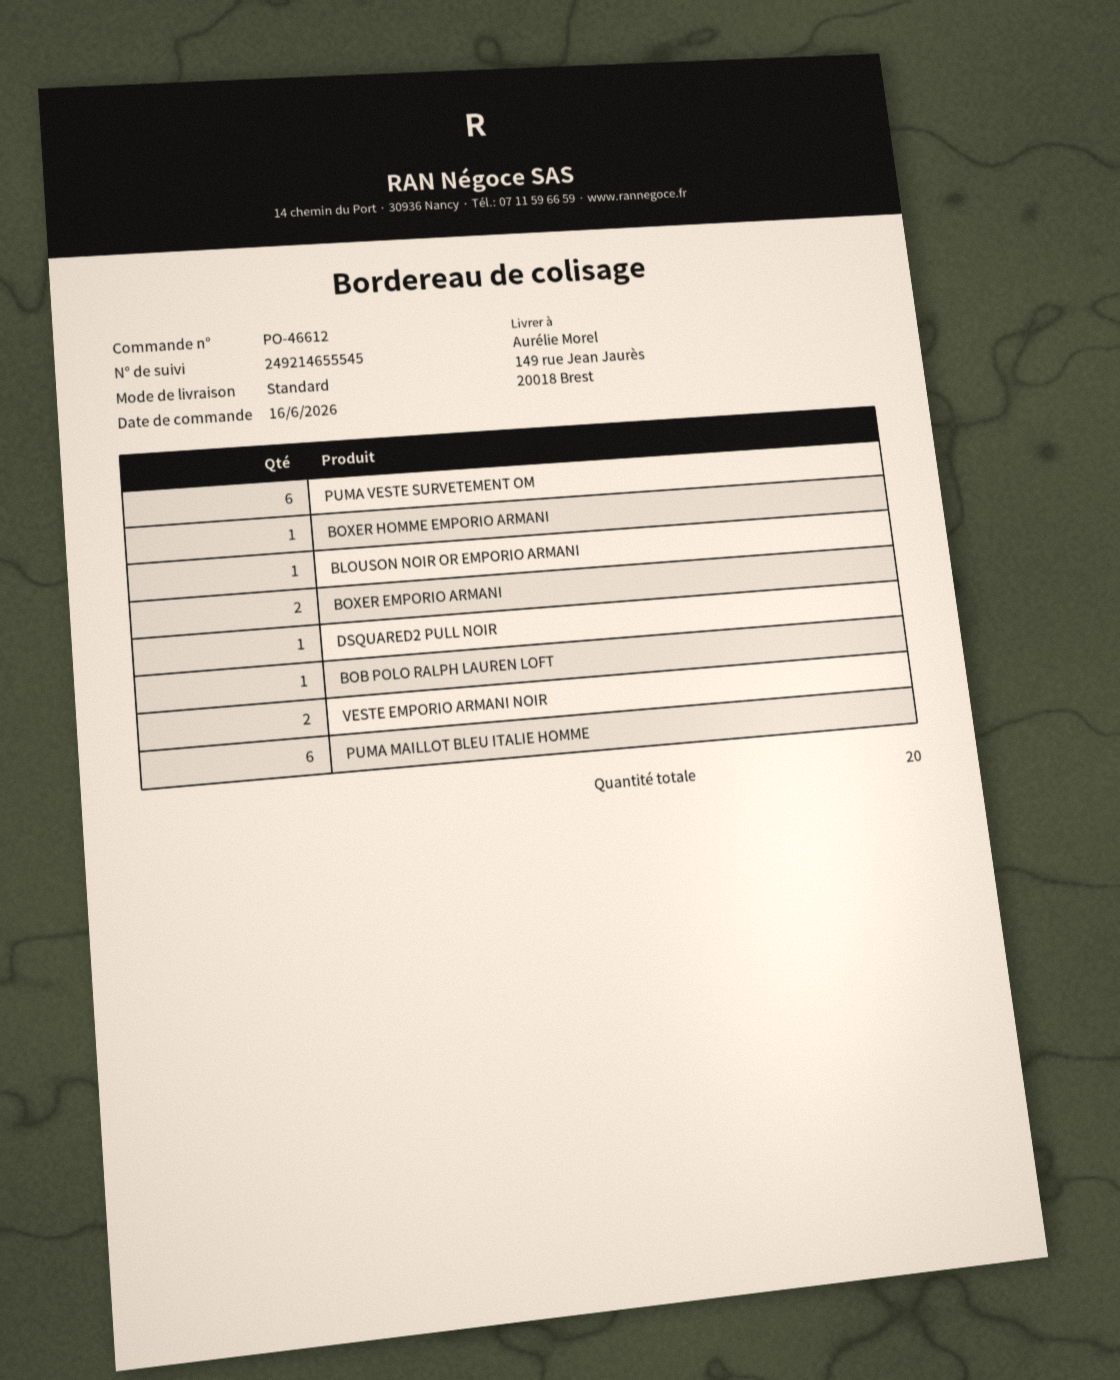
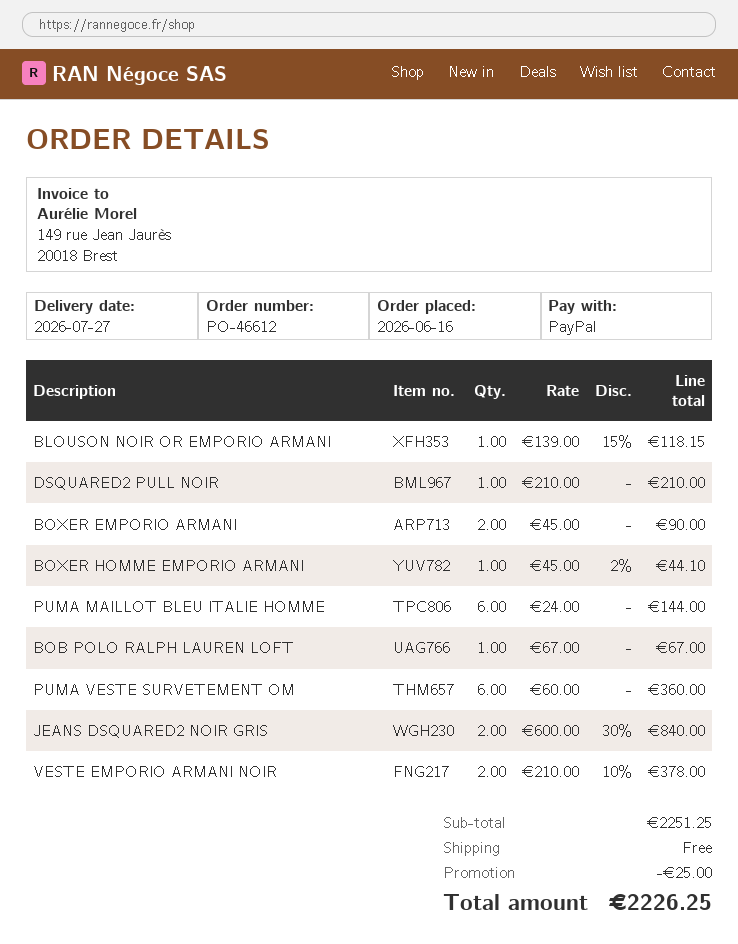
JEANS DSQUARED2 NOIR GRIS: none -> 2

